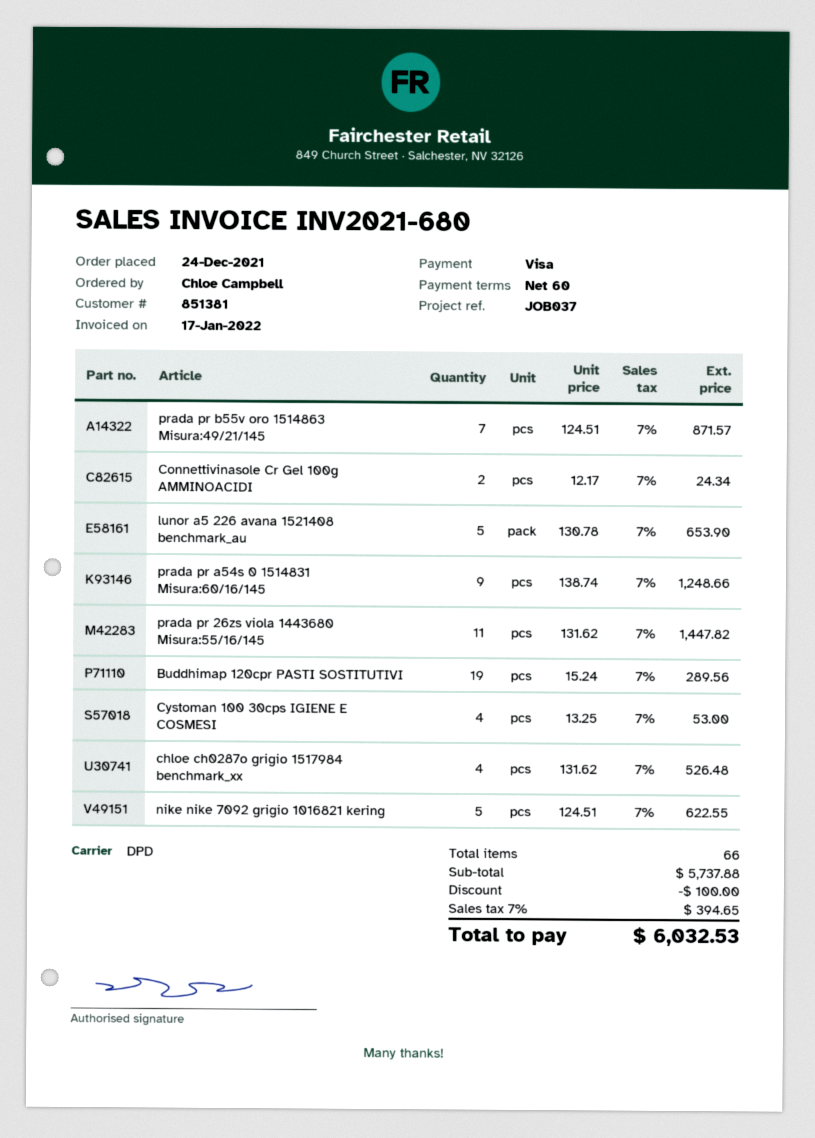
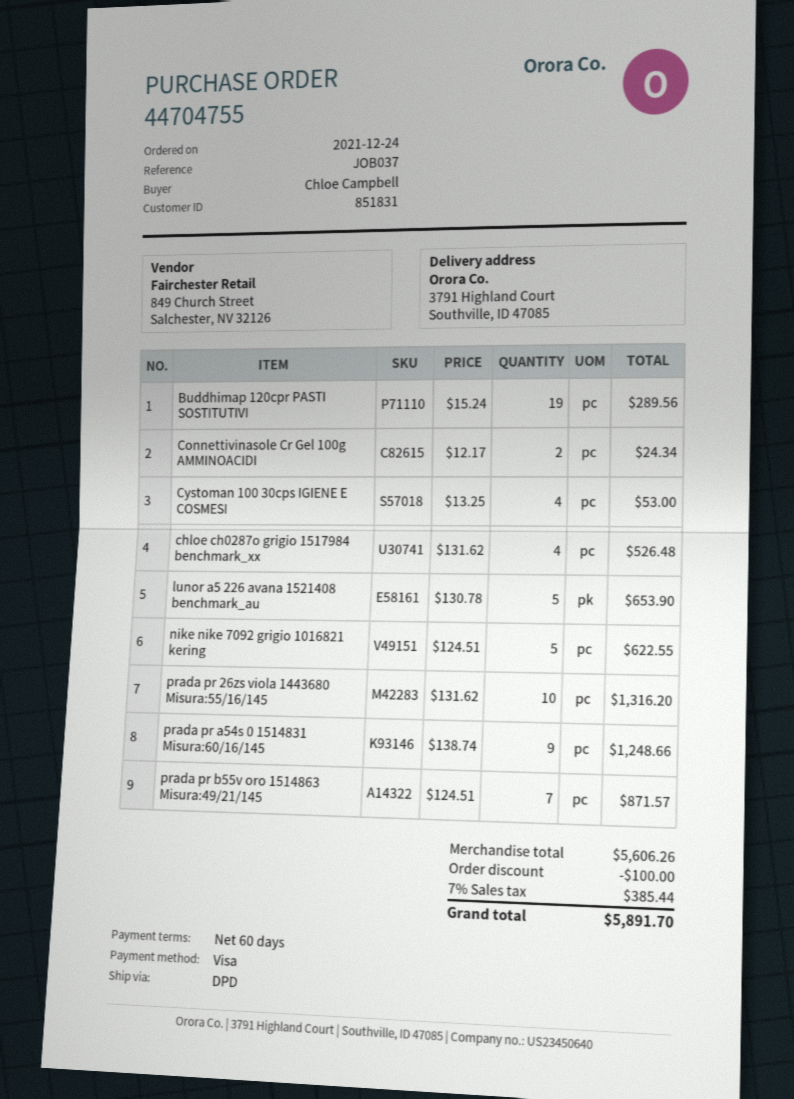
customer number: 851381 -> 851831
prada pr 26zs viola 1443680 Misura:55/16/145: 11 x 131.62 = 1447.82 -> 10 x 131.62 = 1316.20
subtotal: 5737.88 -> 5606.26
tax: 7% = 394.65 -> 7% = 385.44
total: 6032.53 -> 5891.70

